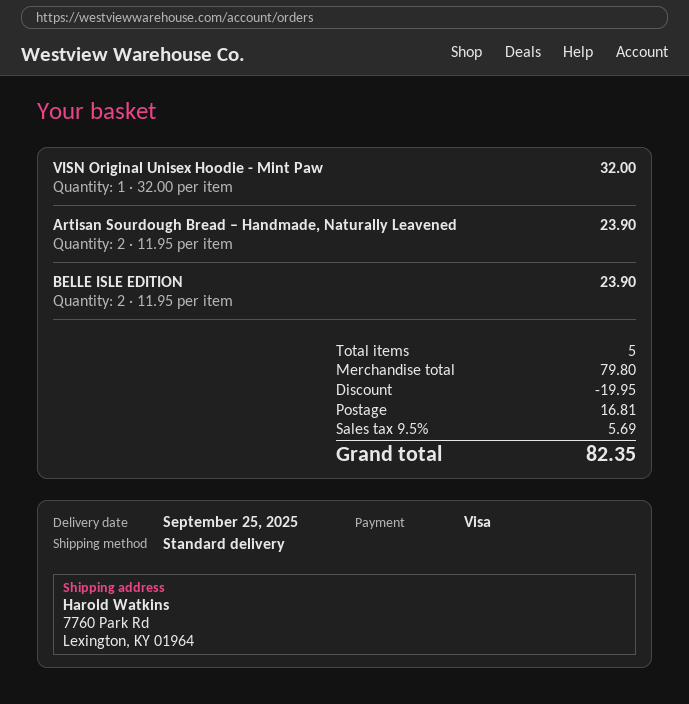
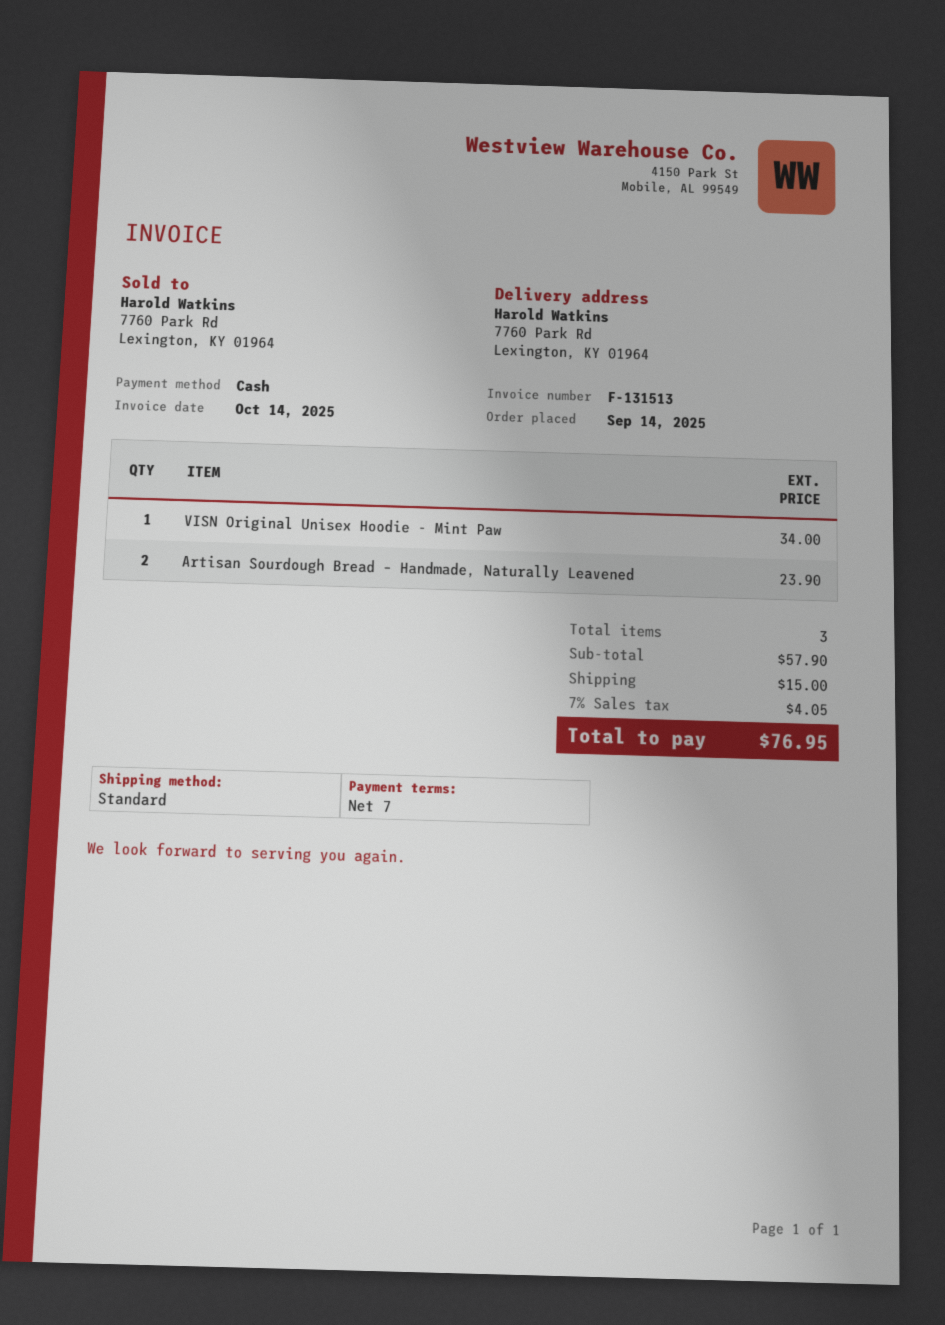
payment method: Visa -> cash
VISN Original Unisex Hoodie - Mint Paw: 1 for 32.00 -> 1 for 34.00
BELLE ISLE EDITION: 2 for 23.90 -> none
total quantity: 5 -> 3
subtotal: 79.80 -> 57.90
discount: 19.95 -> none
shipping: 16.81 -> 15.00
tax: 9.5% = 5.69 -> 7% = 4.05
total: 82.35 -> 76.95

